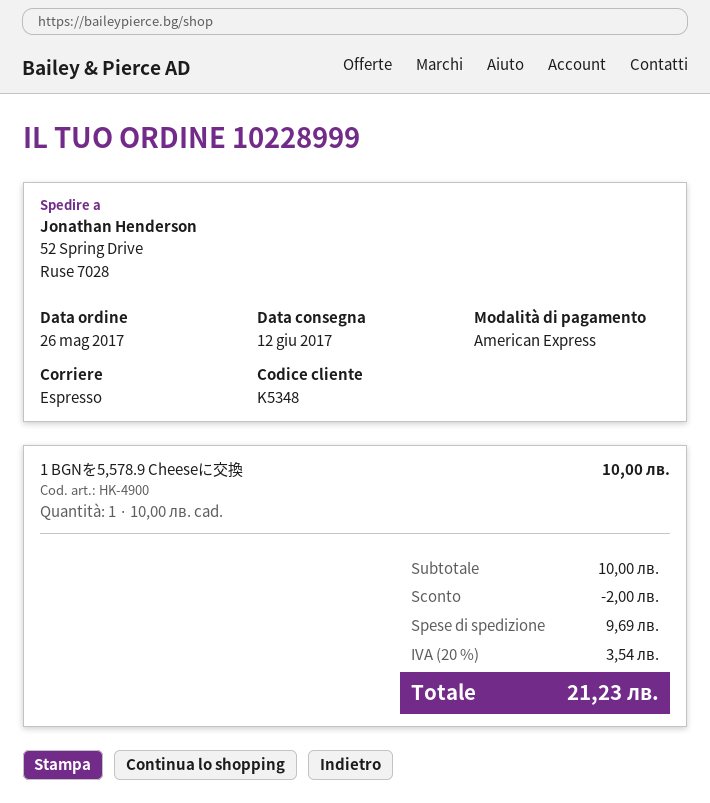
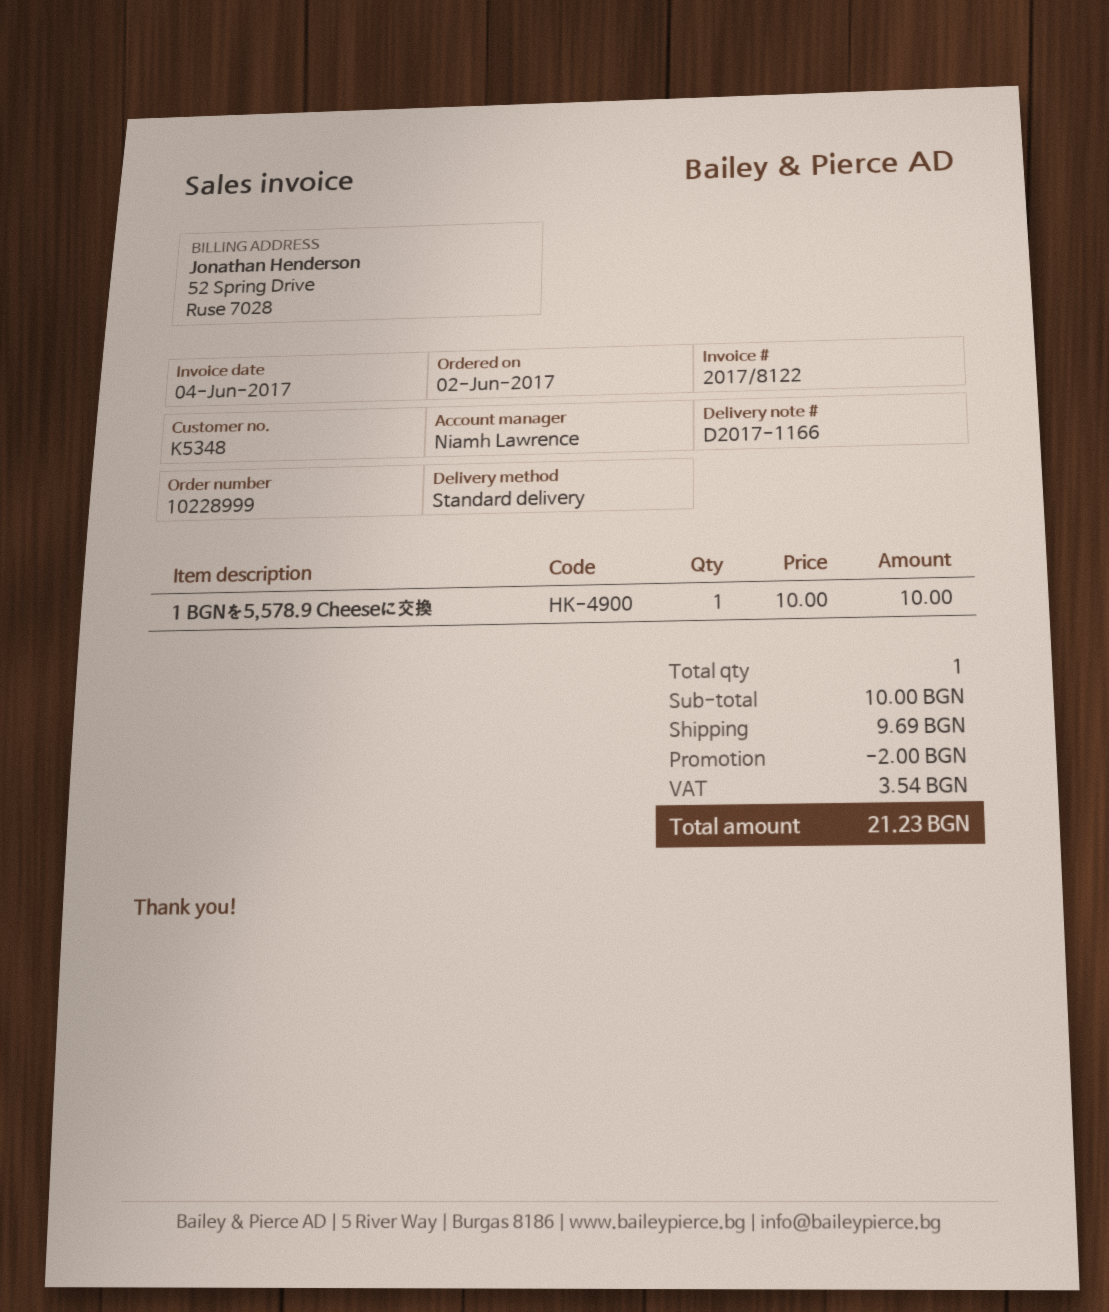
order date: 2017-05-26 -> 2017-06-02
shipping method: express -> standard

